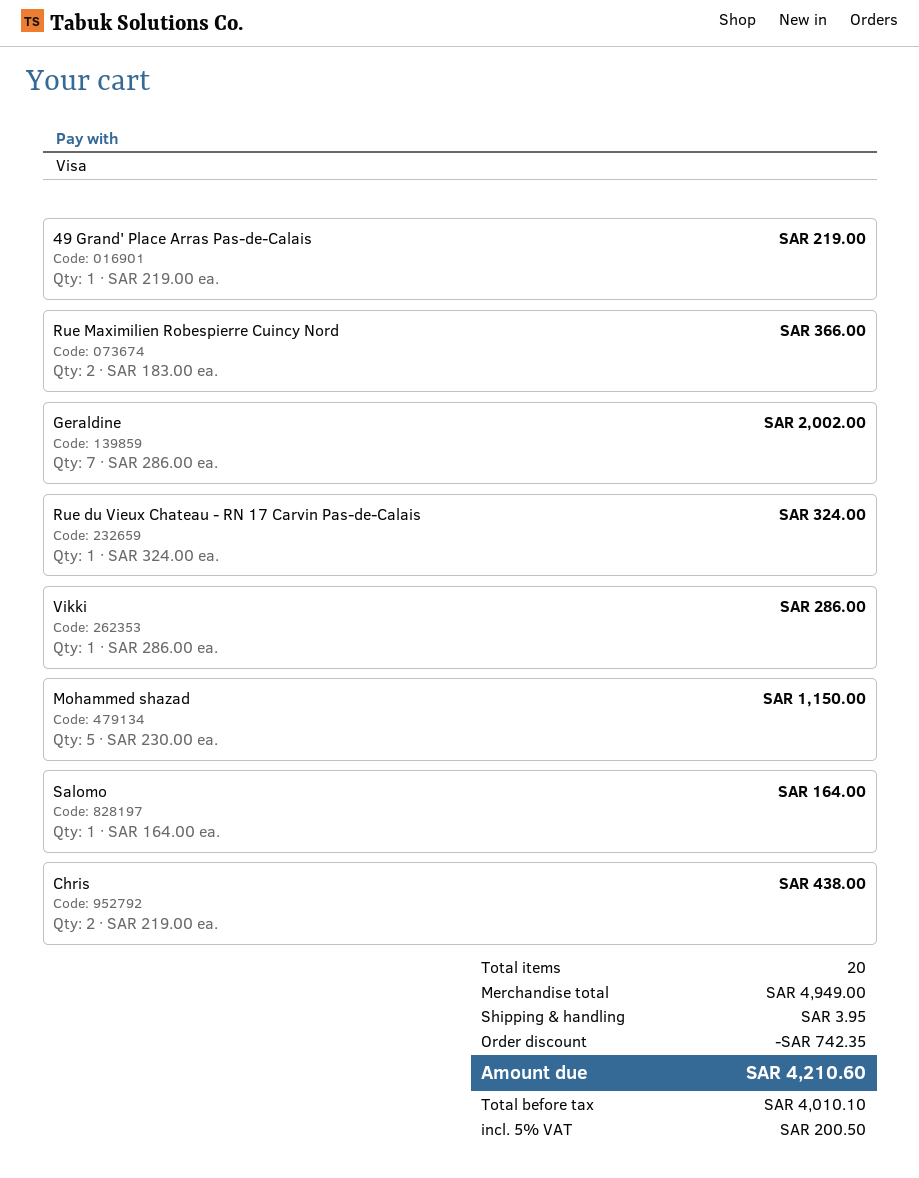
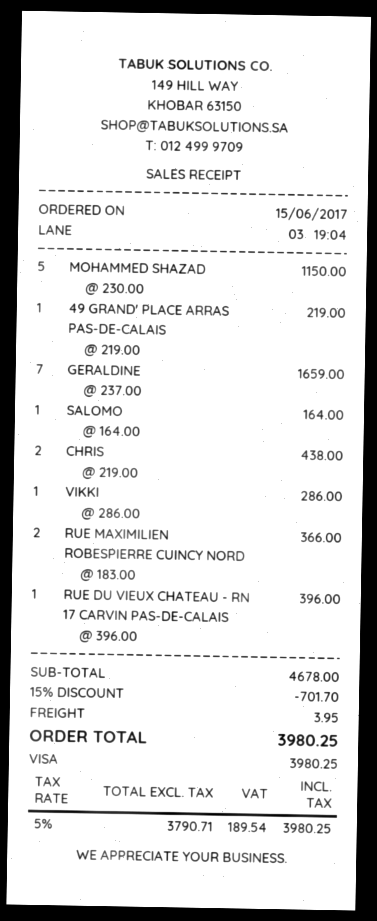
Geraldine: 7 x 286.00 = 2002.00 -> 7 x 237.00 = 1659.00
Rue du Vieux Chateau - RN 17 Carvin Pas-de-Calais: 1 x 324.00 = 324.00 -> 1 x 396.00 = 396.00
subtotal: 4949.00 -> 4678.00
discount: 742.35 -> 701.70
net: 4010.10 -> 3790.71
tax: 5% = 200.50 -> 5% = 189.54
total: 4210.60 -> 3980.25

